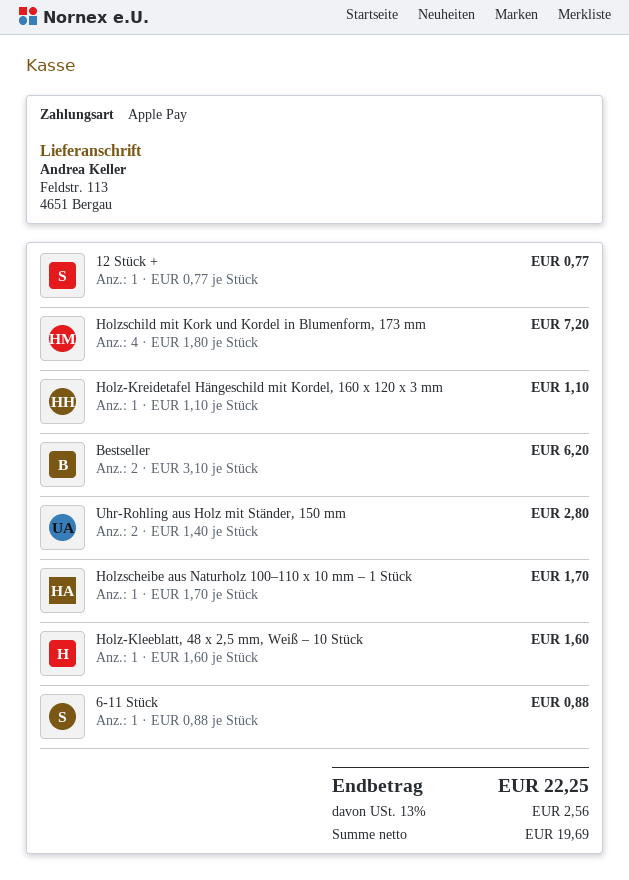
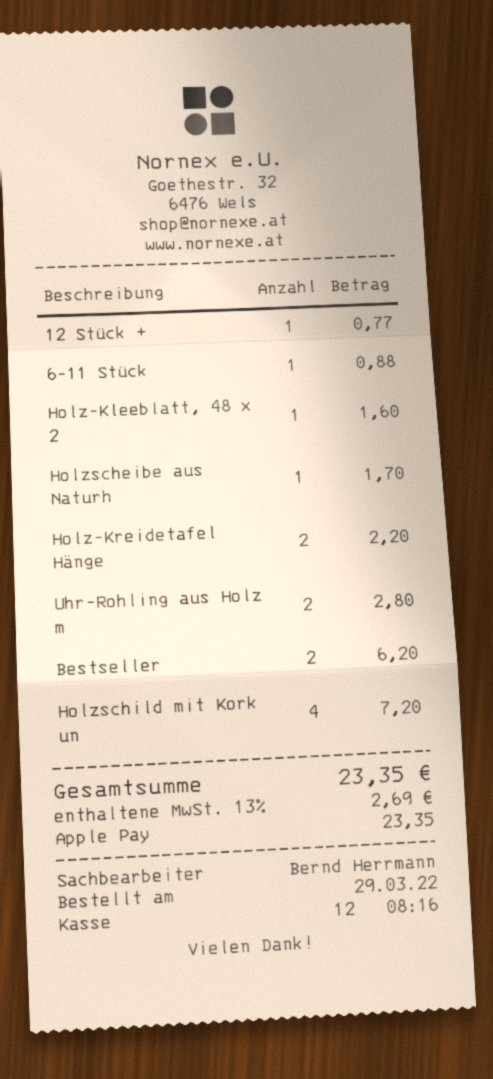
Holz-Kreidetafel Hängeschild mit Kordel, 160 x 120 x 3 mm: 1 for 1.10 -> 2 for 2.20
tax: 13% = 2.56 -> 13% = 2.69
total: 22.25 -> 23.35

